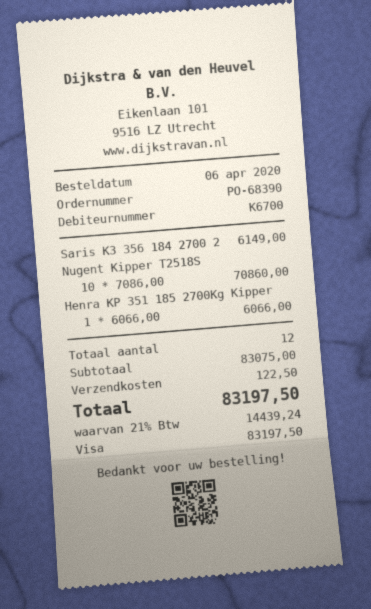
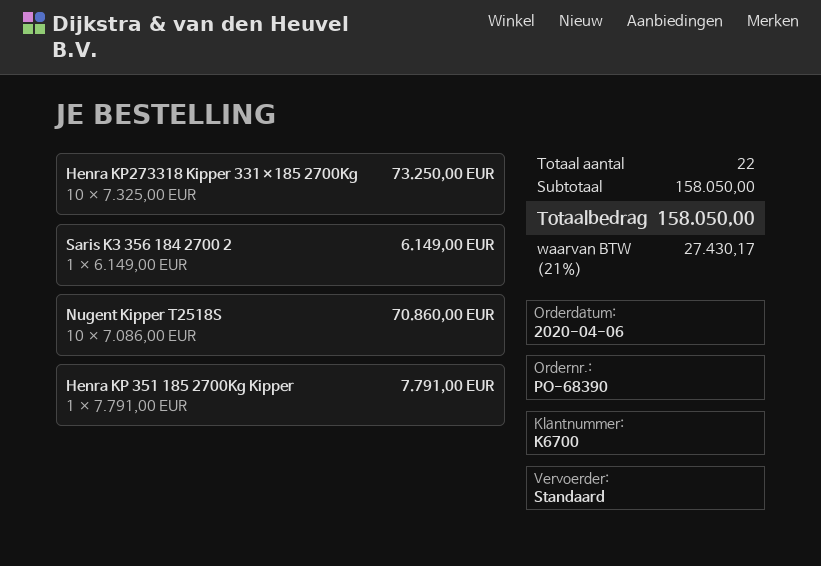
Henra KP 351 185 2700Kg Kipper: 1 x 6066.00 = 6066.00 -> 1 x 7791.00 = 7791.00
Henra KP273318 Kipper 331×185 2700Kg: none -> 10 x 7325.00 = 73250.00
total quantity: 12 -> 22
subtotal: 83075.00 -> 158050.00
shipping: 122.50 -> none
tax: 21% = 14439.24 -> 21% = 27430.17
total: 83197.50 -> 158050.00

